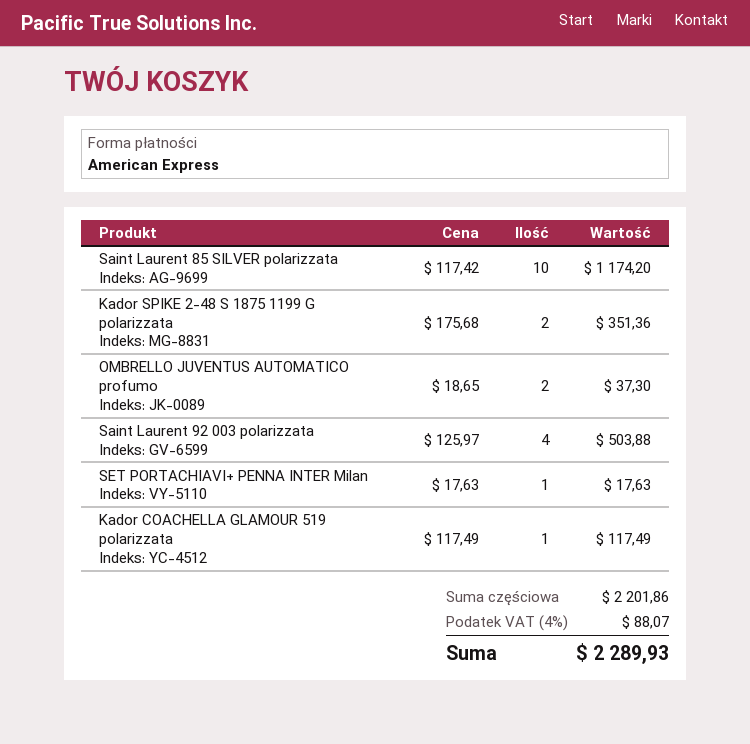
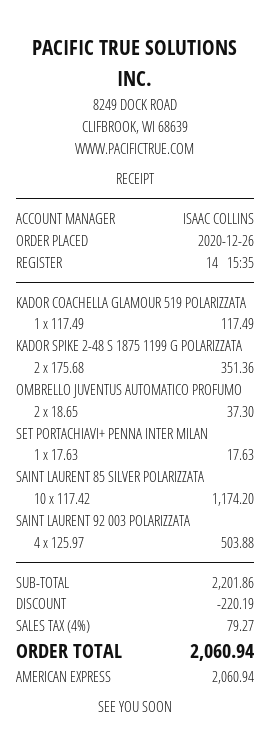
discount: none -> 220.19
tax: 4% = 88.07 -> 4% = 79.27
total: 2289.93 -> 2060.94

